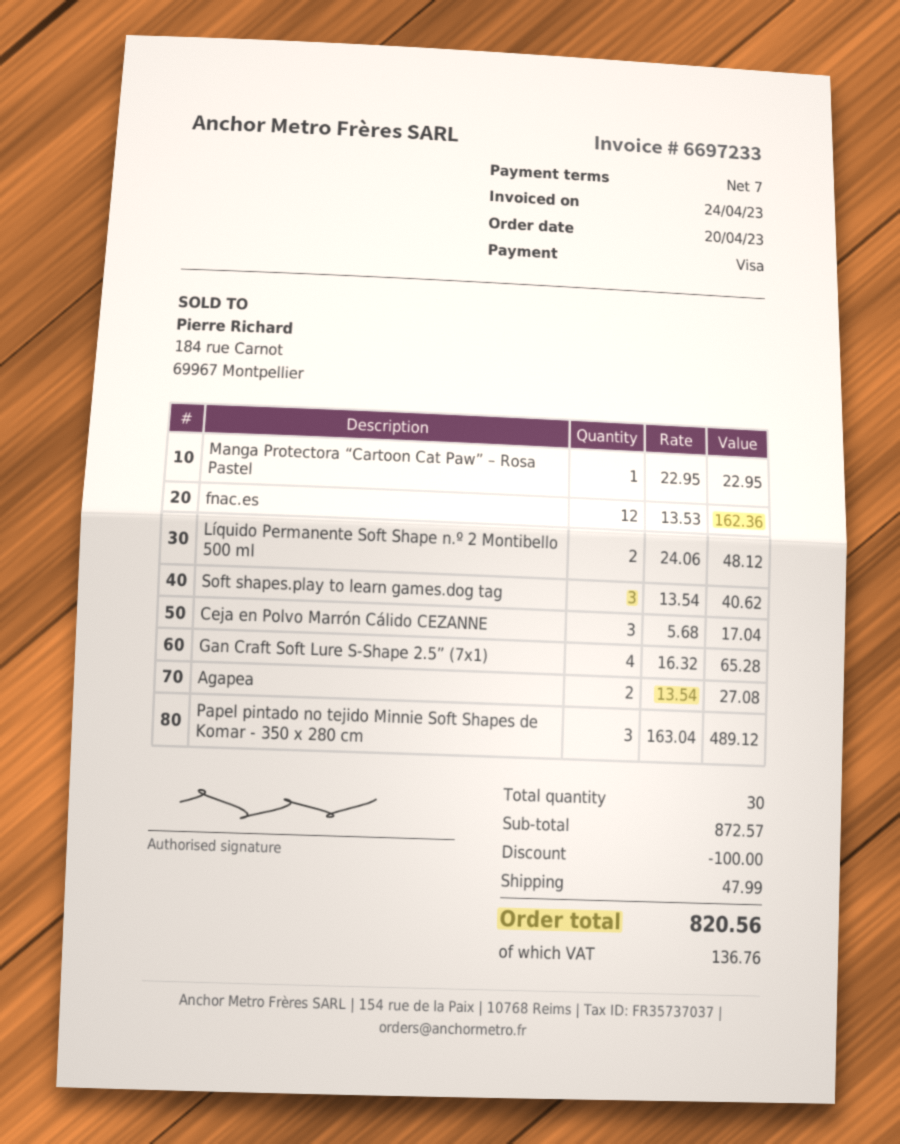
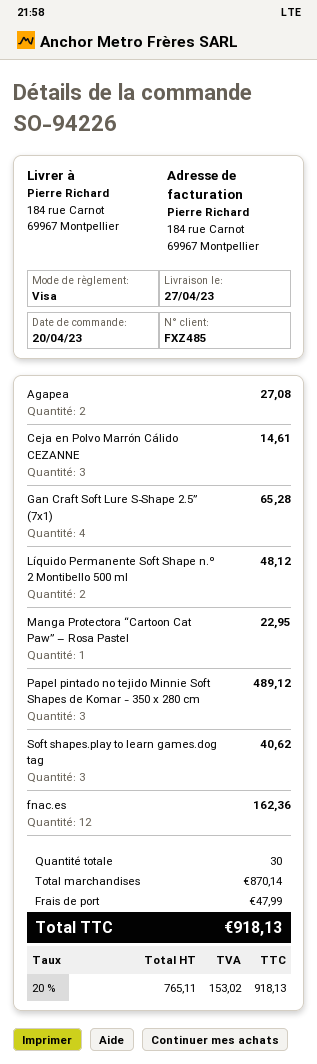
Ceja en Polvo Marrón Cálido CEZANNE: 3 for 17.04 -> 3 for 14.61
subtotal: 872.57 -> 870.14
discount: 100.00 -> none
tax: 136.76 -> 153.02
total: 820.56 -> 918.13

